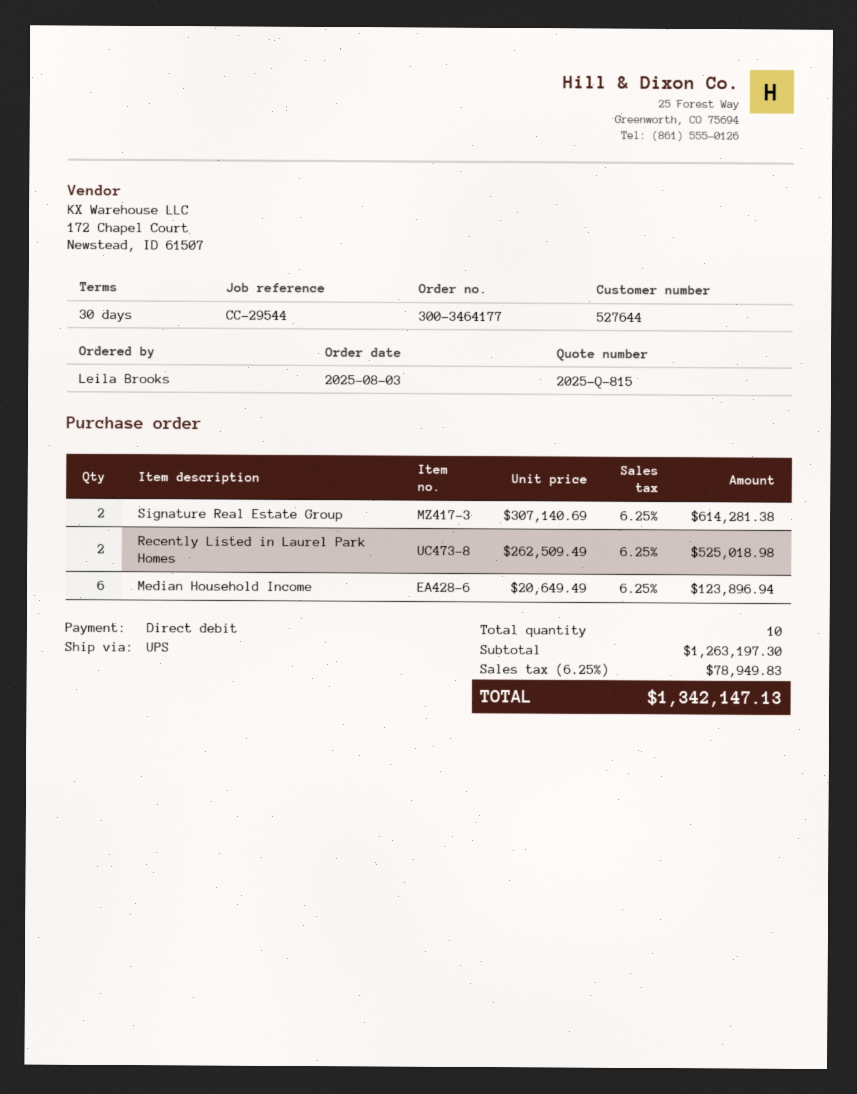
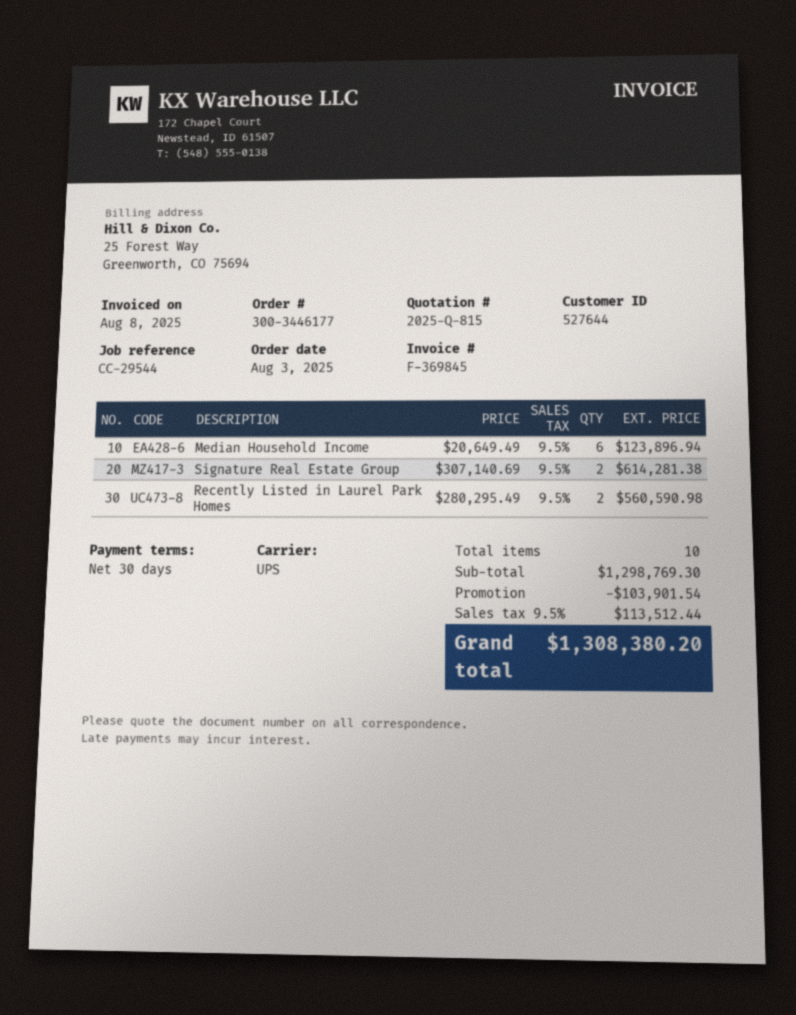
order number: 300-3464177 -> 300-3446177
Recently Listed in Laurel Park Homes: 2 x 262509.49 = 525018.98 -> 2 x 280295.49 = 560590.98
subtotal: 1263197.30 -> 1298769.30
discount: none -> 103901.54
tax: 6.25% = 78949.83 -> 9.5% = 113512.44
total: 1342147.13 -> 1308380.20

